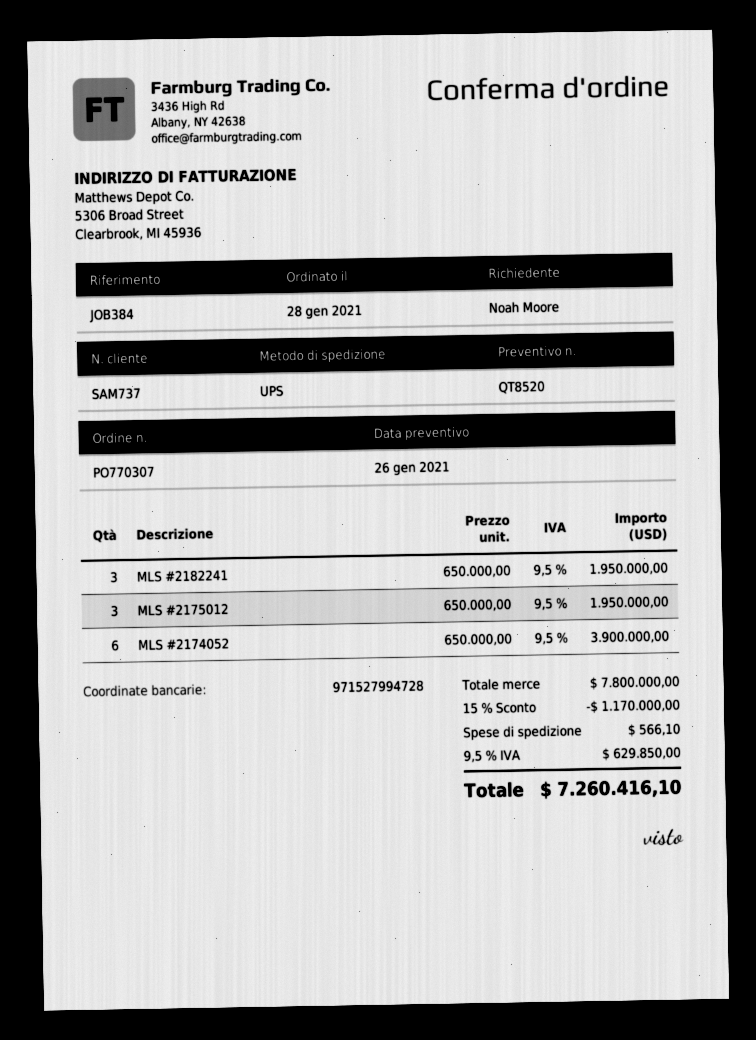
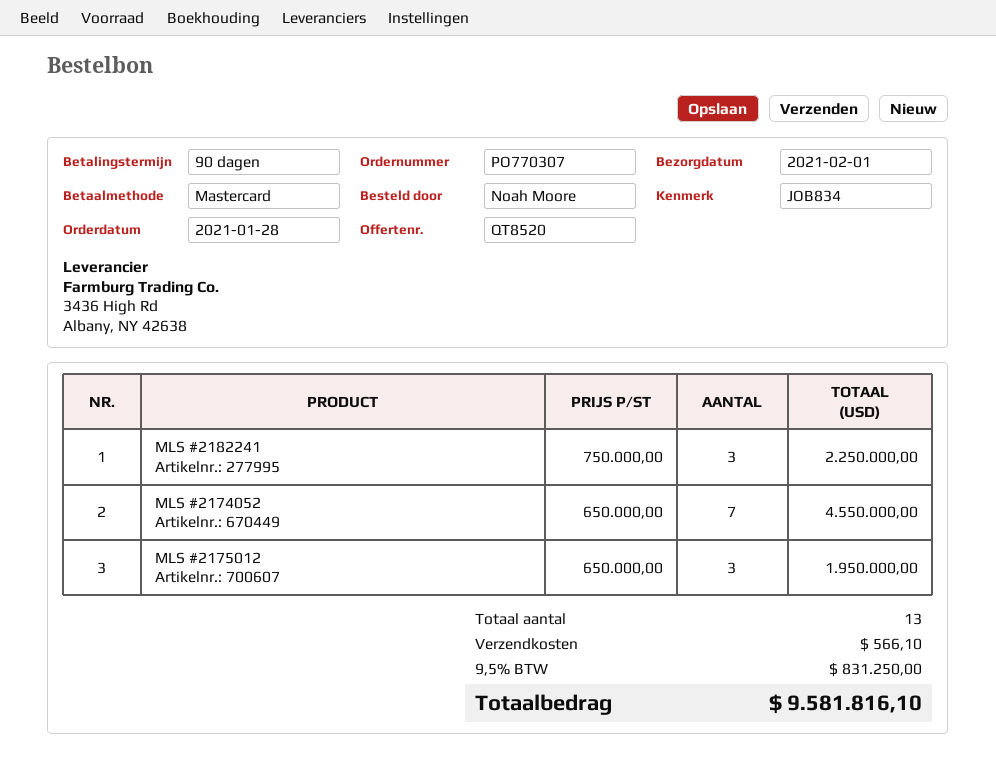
reference: JOB384 -> JOB834
MLS #2182241: 3 x 650000.00 = 1950000.00 -> 3 x 750000.00 = 2250000.00
MLS #2174052: 6 x 650000.00 = 3900000.00 -> 7 x 650000.00 = 4550000.00
discount: 15% = 1170000.00 -> none
tax: 9.5% = 629850.00 -> 9.5% = 831250.00
total: 7260416.10 -> 9581816.10

